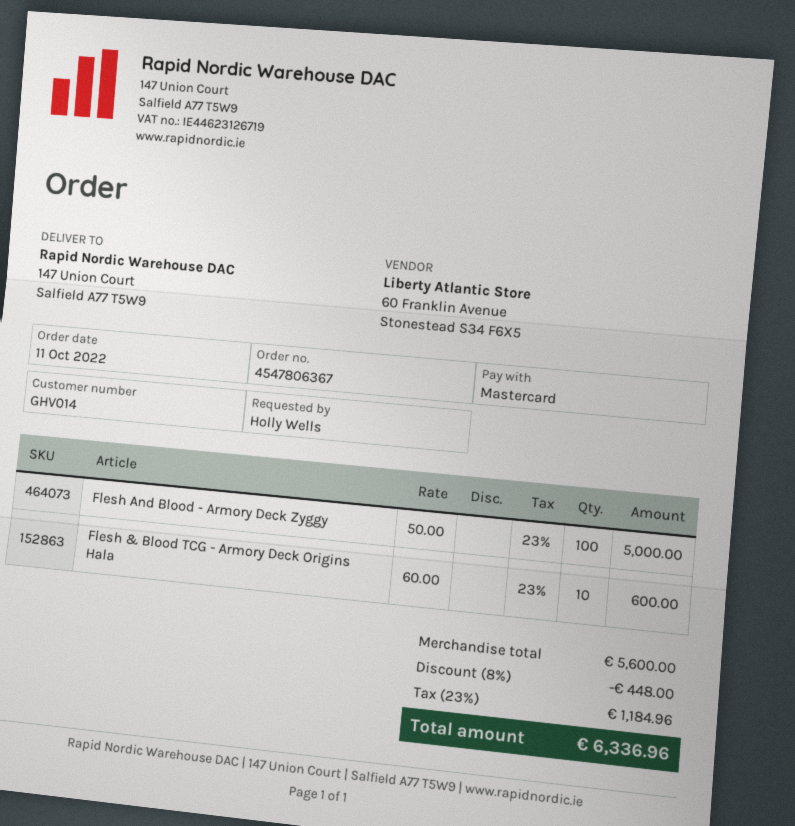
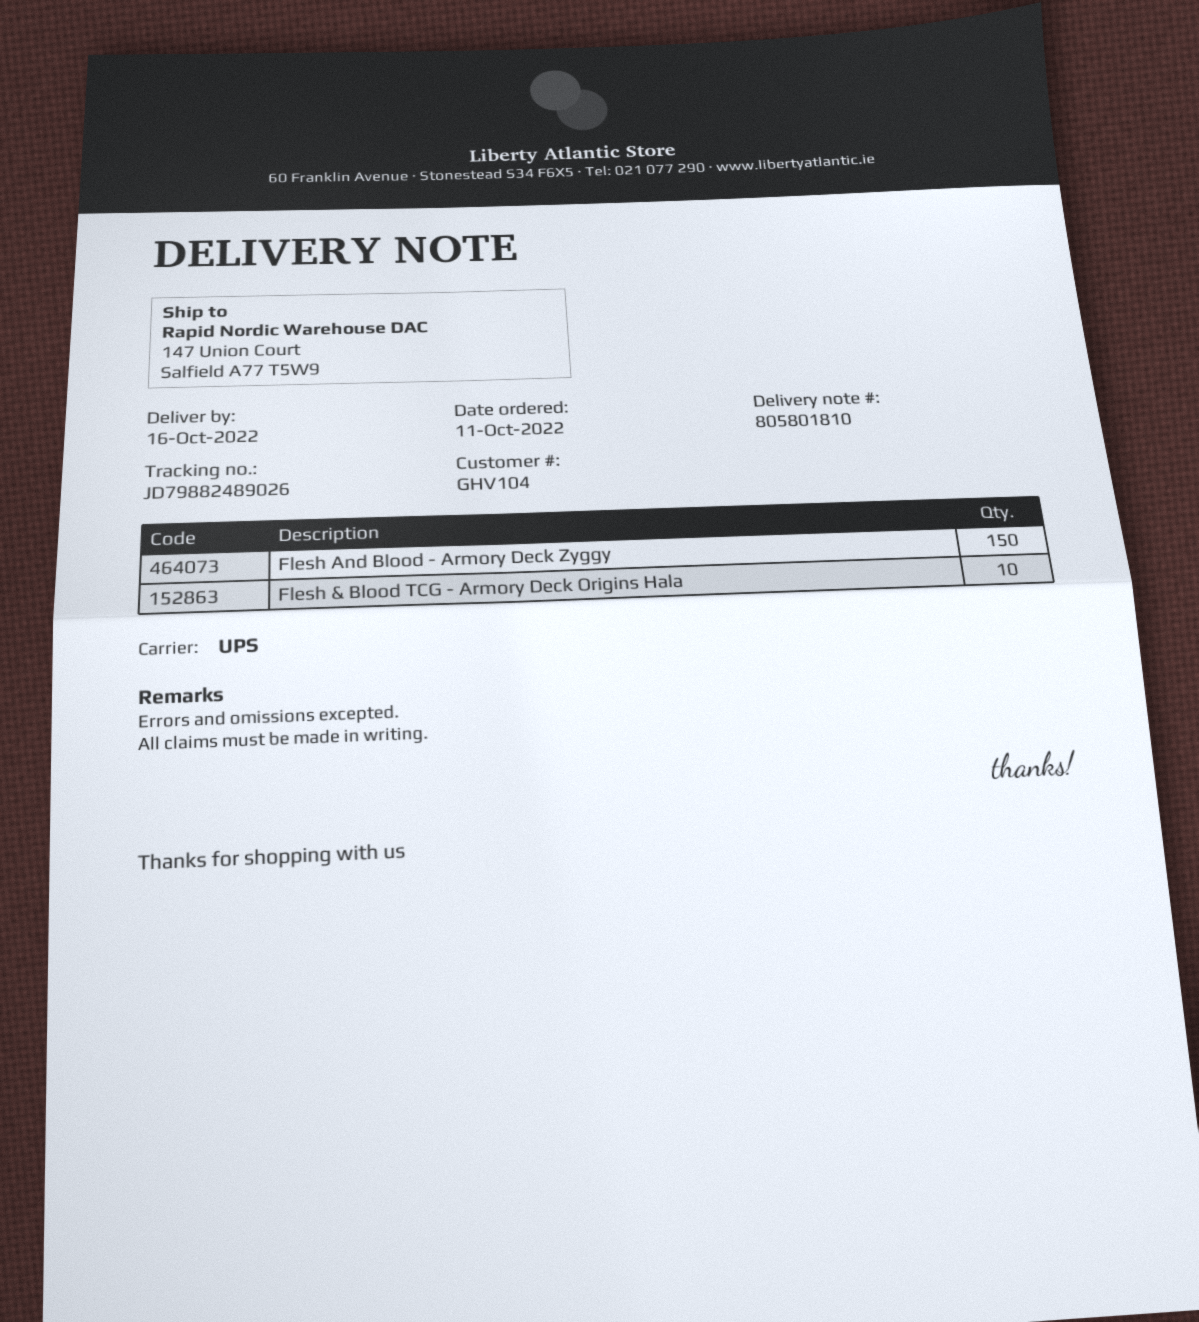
customer number: GHV014 -> GHV104
Flesh And Blood - Armory Deck Zyggy: 100 -> 150

